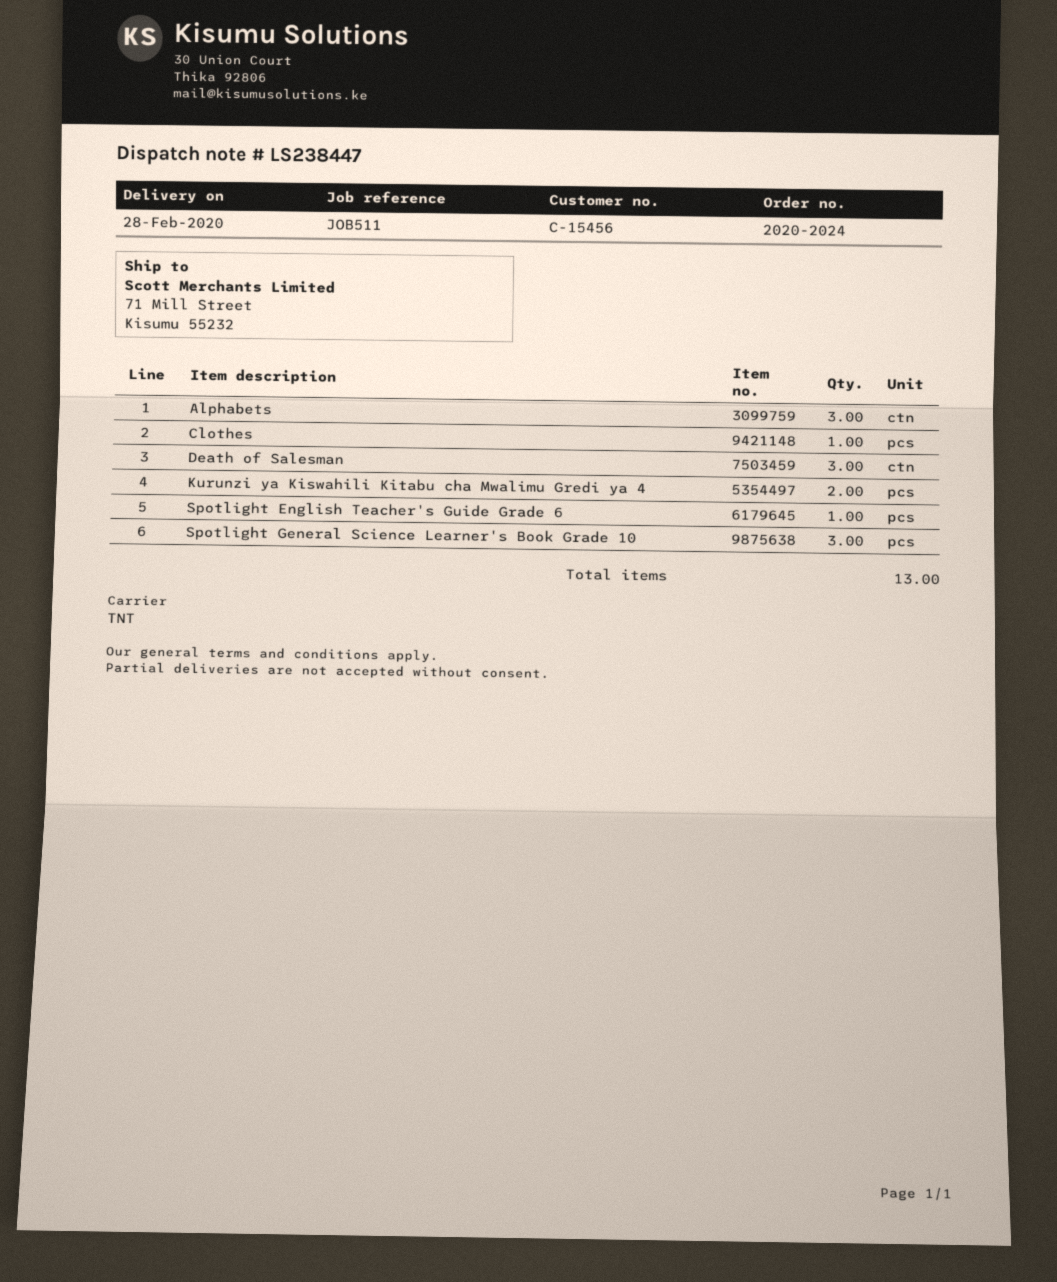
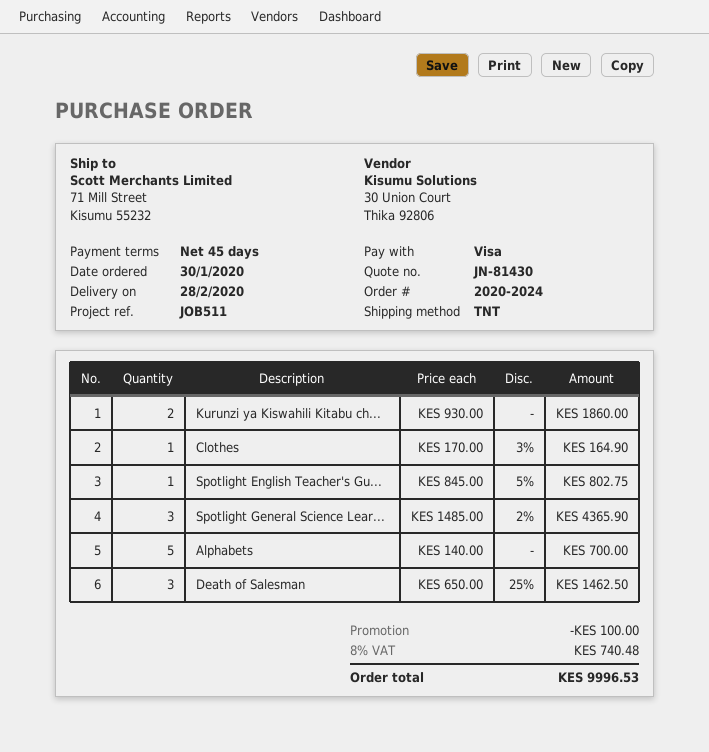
Alphabets: 3 -> 5

